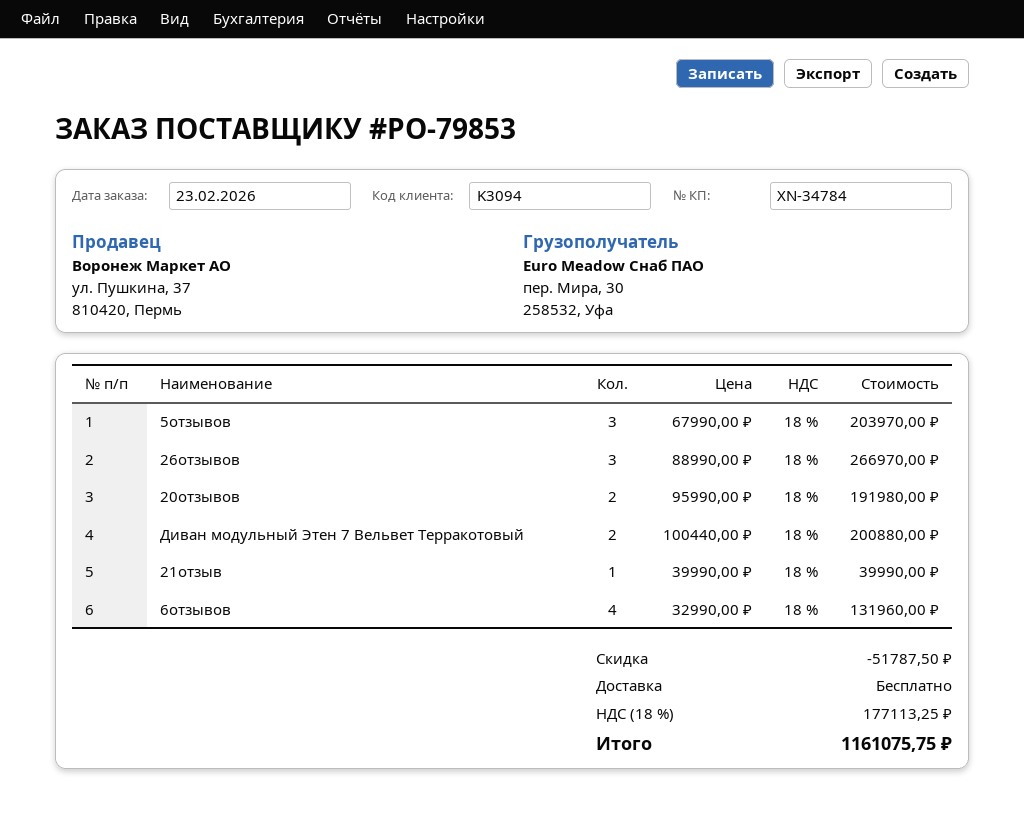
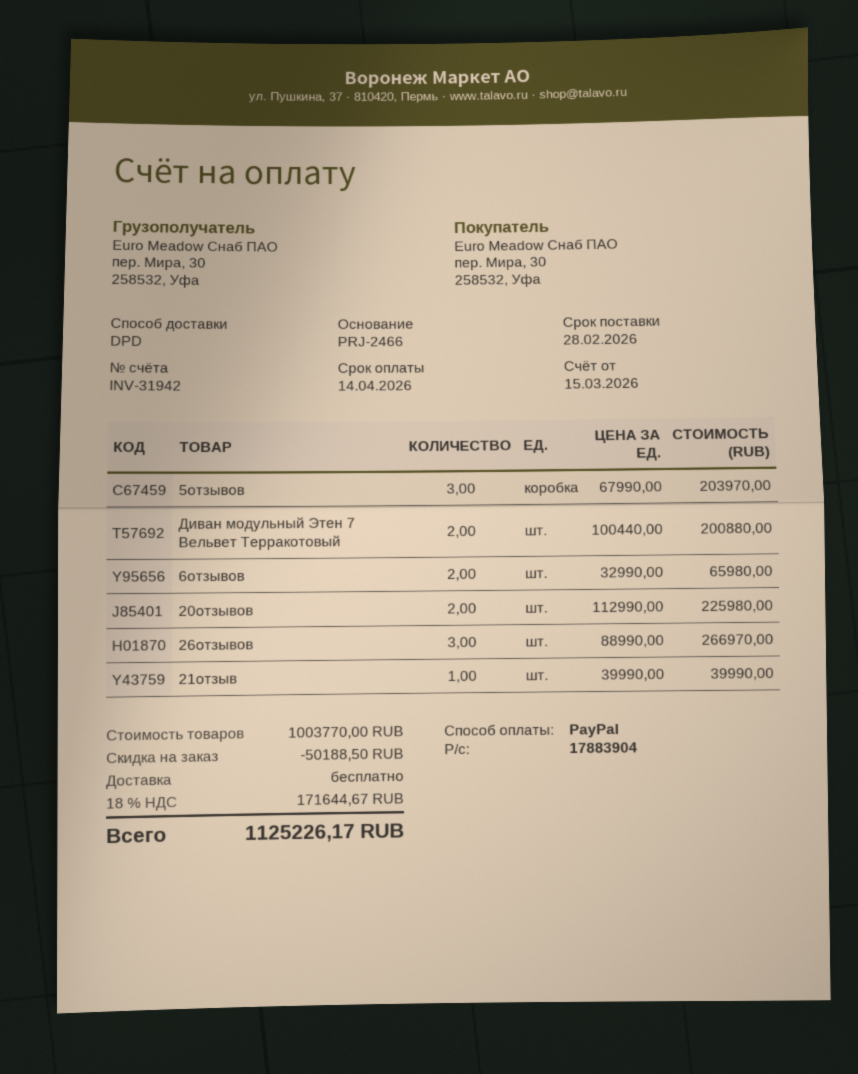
20отзывов: 2 x 95990.00 = 191980.00 -> 2 x 112990.00 = 225980.00
6отзывов: 4 x 32990.00 = 131960.00 -> 2 x 32990.00 = 65980.00
discount: 51787.50 -> 50188.50
tax: 18% = 177113.25 -> 18% = 171644.67
total: 1161075.75 -> 1125226.17

